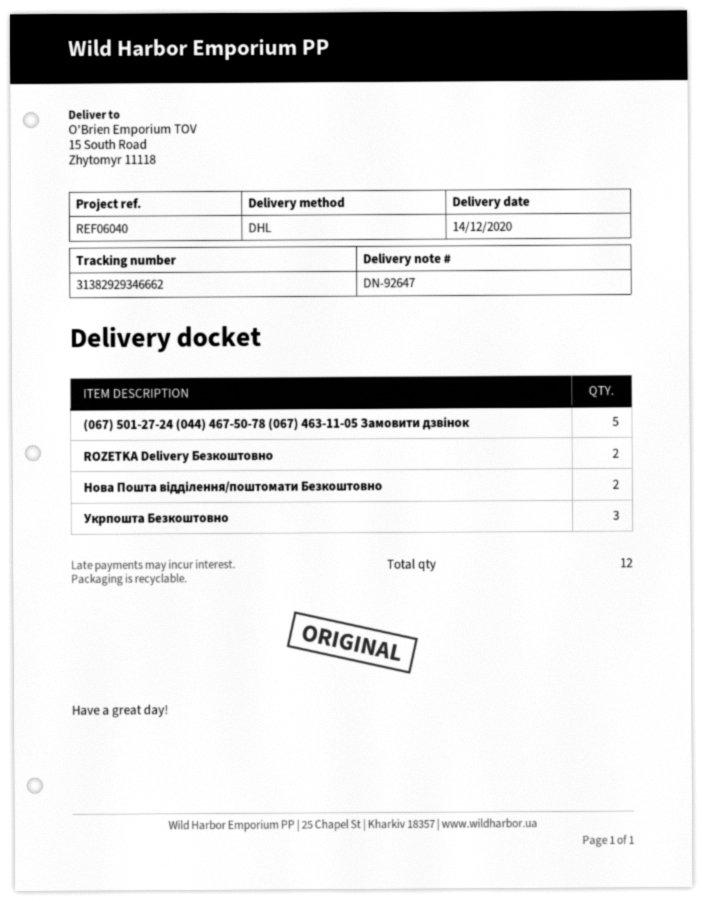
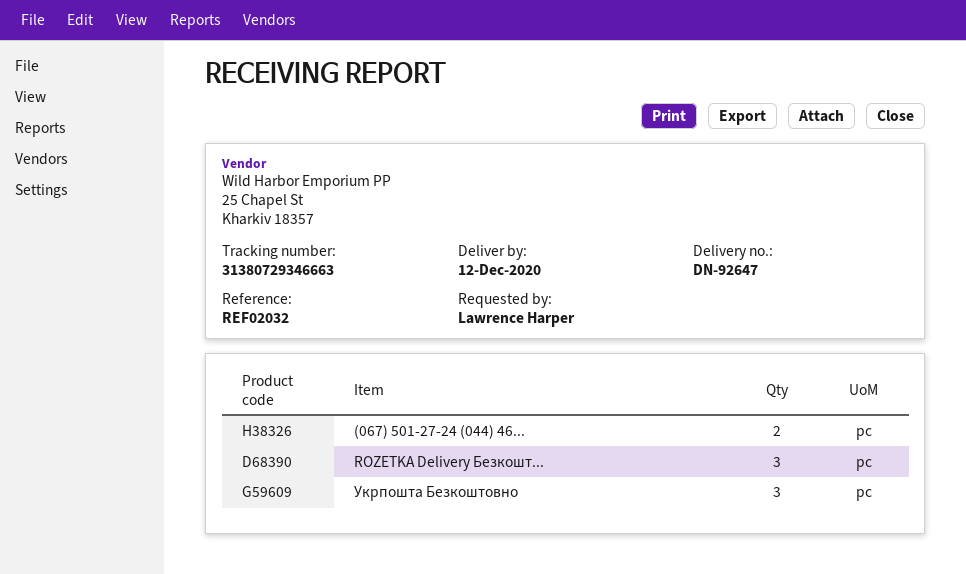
delivery date: 2020-12-14 -> 2020-12-12
reference: REF06040 -> REF02032
tracking number: 31382929346662 -> 31380729346663
(067) 501-27-24 (044) 467-50-78 (067) 463-11-05 Замовити дзвінок: 5 -> 2
ROZETKA Delivery Безкоштовно: 2 -> 3
Нова Пошта відділення/поштомати Безкоштовно: 2 -> none

